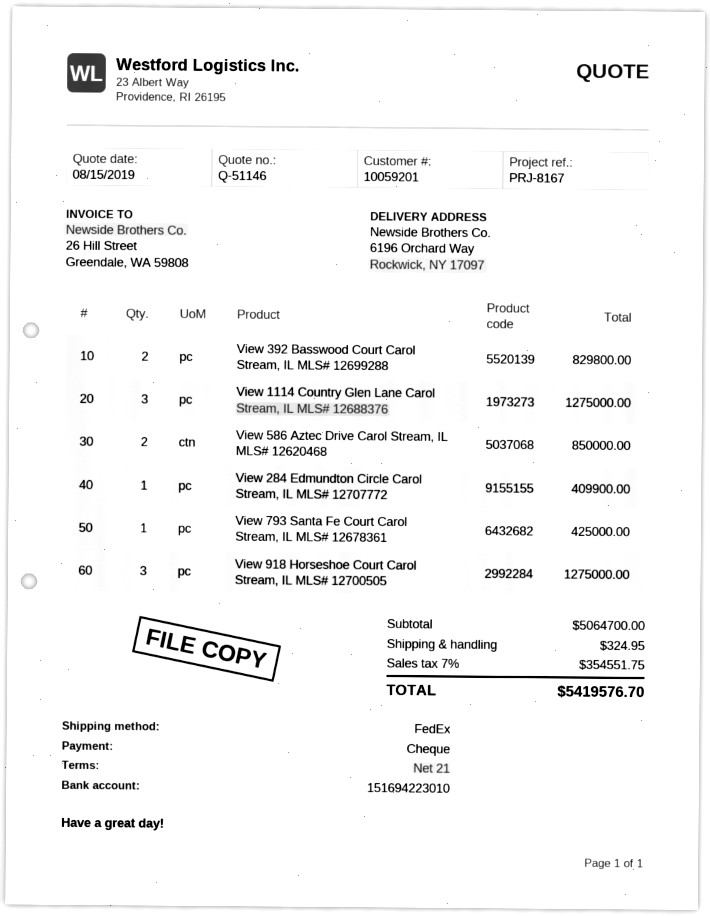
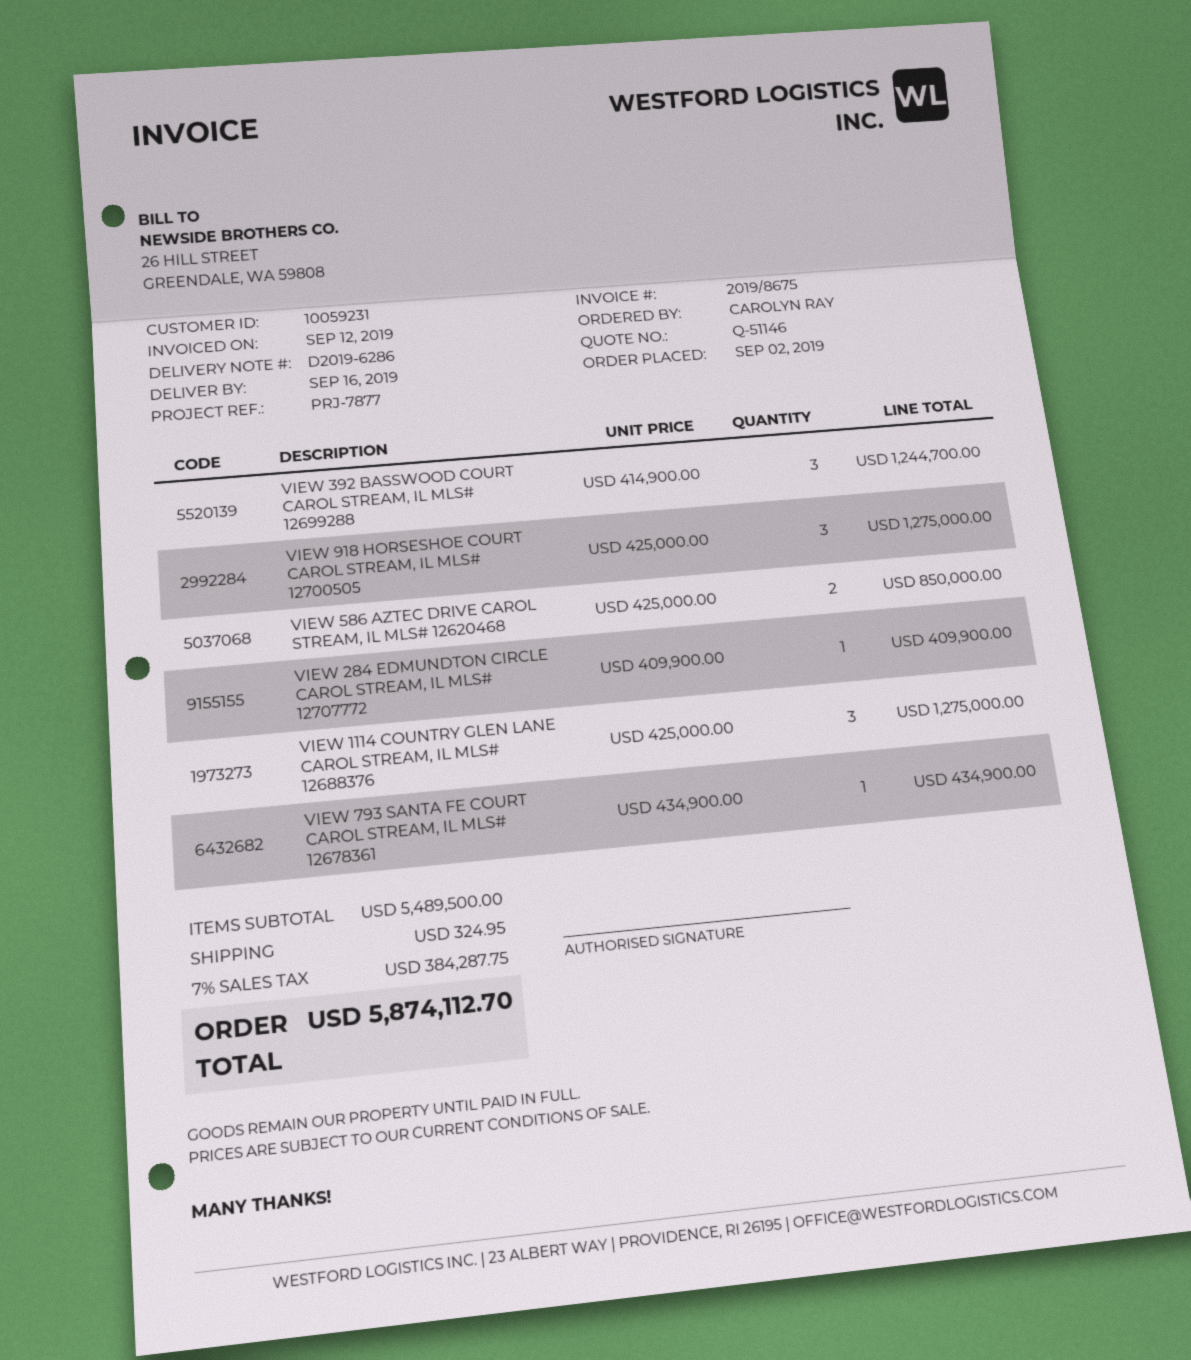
customer number: 10059201 -> 10059231
reference: PRJ-8167 -> PRJ-7877
View 392 Basswood Court Carol Stream, IL MLS# 12699288: 2 for 829800.00 -> 3 for 1244700.00
View 793 Santa Fe Court Carol Stream, IL MLS# 12678361: 1 for 425000.00 -> 1 for 434900.00
subtotal: 5064700.00 -> 5489500.00
tax: 7% = 354551.75 -> 7% = 384287.75
total: 5419576.70 -> 5874112.70

